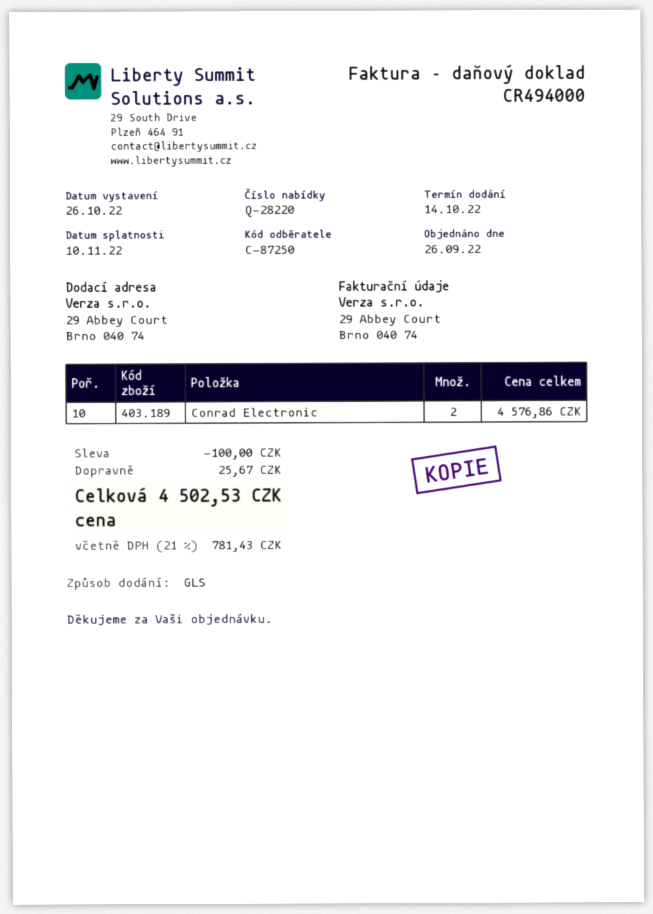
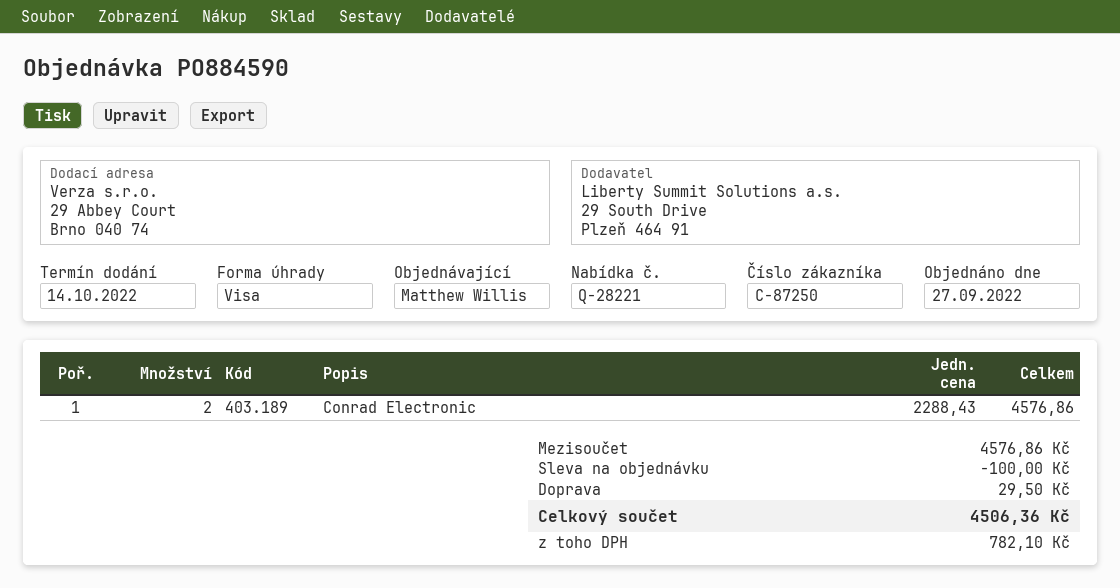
quote number: Q-28220 -> Q-28221
order date: 2022-09-26 -> 2022-09-27
shipping: 25.67 -> 29.50
tax: 781.43 -> 782.10
total: 4502.53 -> 4506.36

